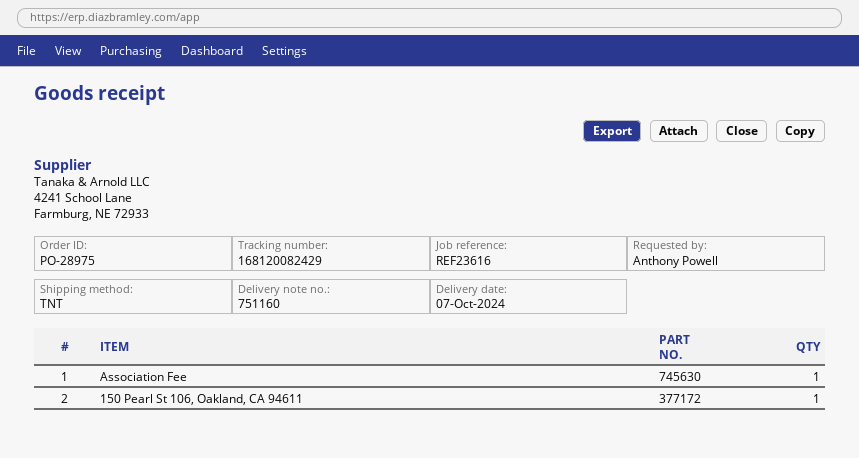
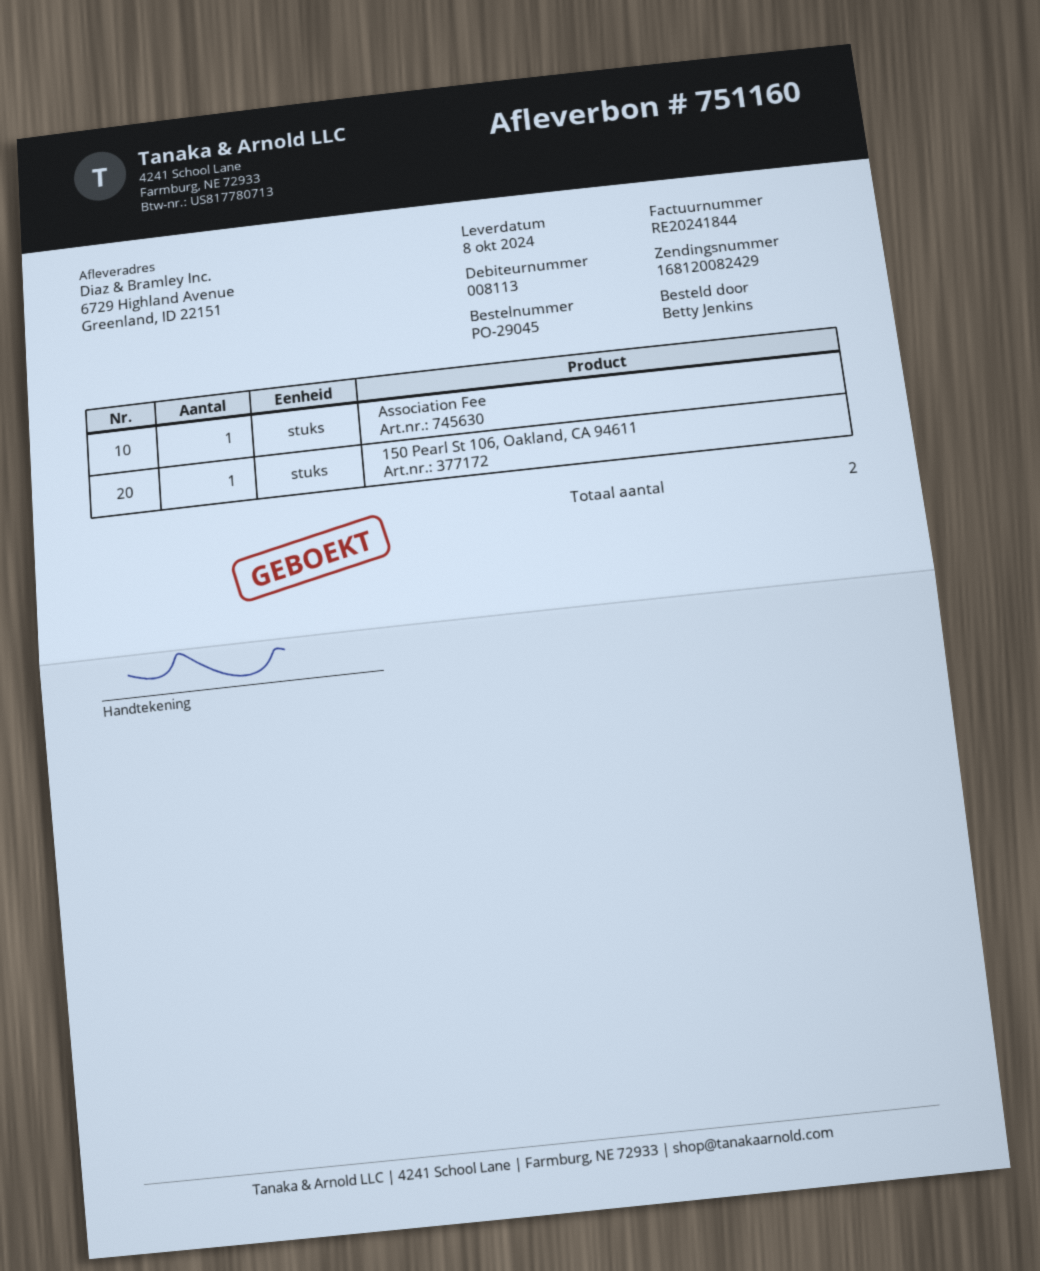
order number: PO-28975 -> PO-29045
delivery date: 2024-10-07 -> 2024-10-08
ordered by: Anthony Powell -> Betty Jenkins

